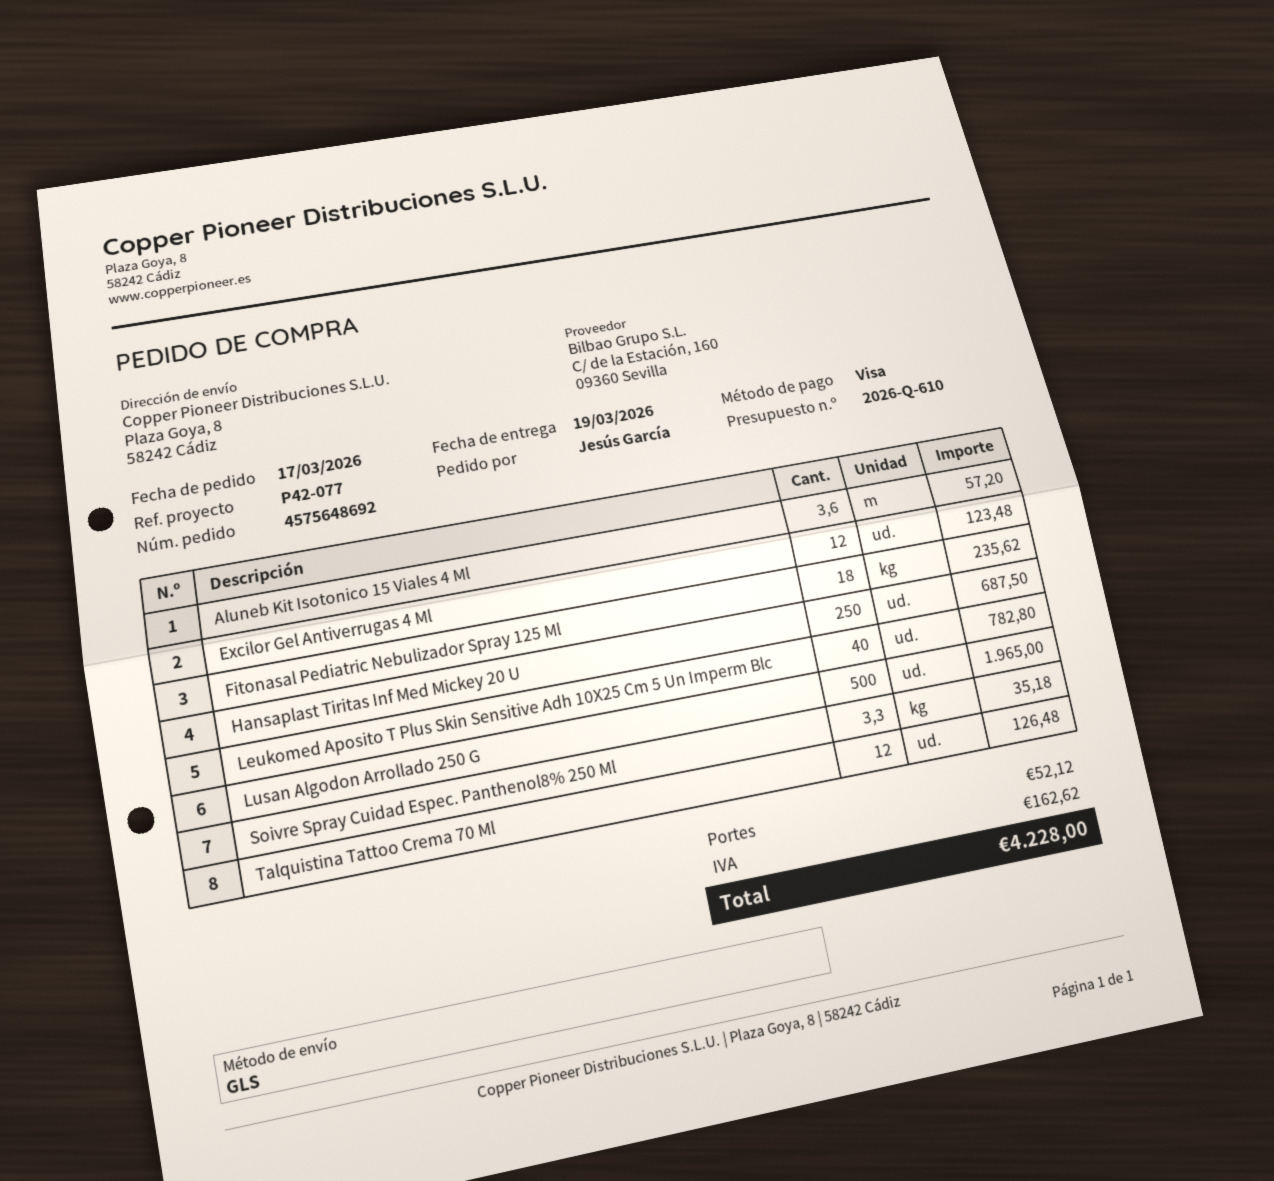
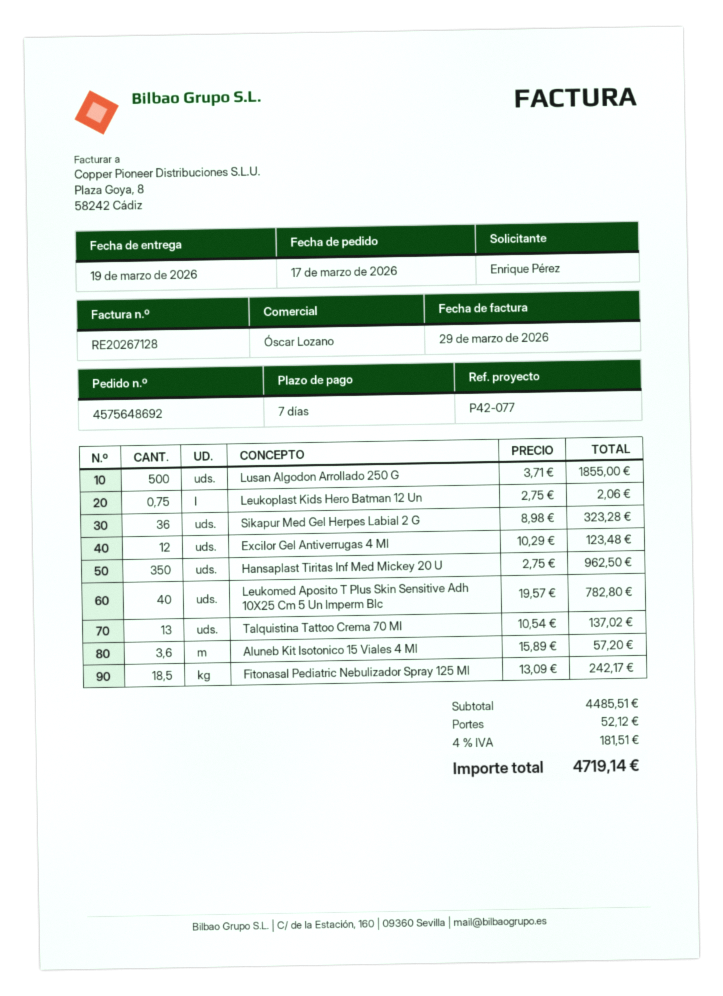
ordered by: Jesús García -> Enrique Pérez
Fitonasal Pediatric Nebulizador Spray 125 Ml: 18 for 235.62 -> 18.5 for 242.17
Hansaplast Tiritas Inf Med Mickey 20 U: 250 for 687.50 -> 350 for 962.50
Lusan Algodon Arrollado 250 G: 500 for 1965.00 -> 500 for 1855.00
Soivre Spray Cuidad Espec. Panthenol8% 250 Ml: 3.3 for 35.18 -> none
Talquistina Tattoo Crema 70 Ml: 12 for 126.48 -> 13 for 137.02
Leukoplast Kids Hero Batman 12 Un: none -> 0.75 for 2.06
Sikapur Med Gel Herpes Labial 2 G: none -> 36 for 323.28
tax: 162.62 -> 181.51
total: 4228.00 -> 4719.14

